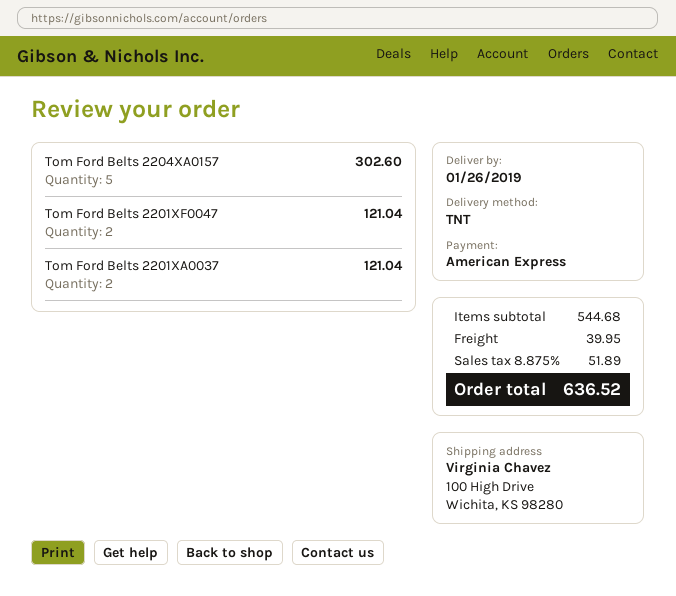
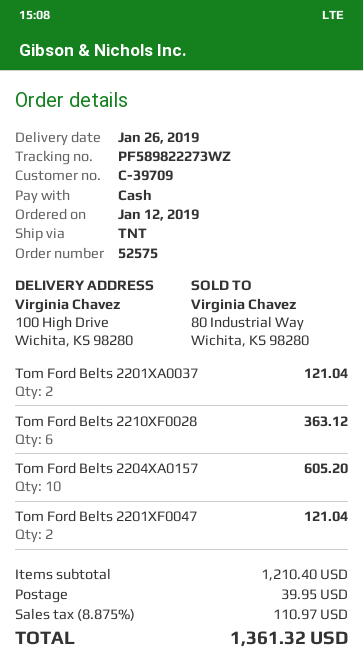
payment method: American Express -> cash
Tom Ford Belts 2204XA0157: 5 for 302.60 -> 10 for 605.20
Tom Ford Belts 2210XF0028: none -> 6 for 363.12
subtotal: 544.68 -> 1210.40
tax: 8.875% = 51.89 -> 8.875% = 110.97
total: 636.52 -> 1361.32

